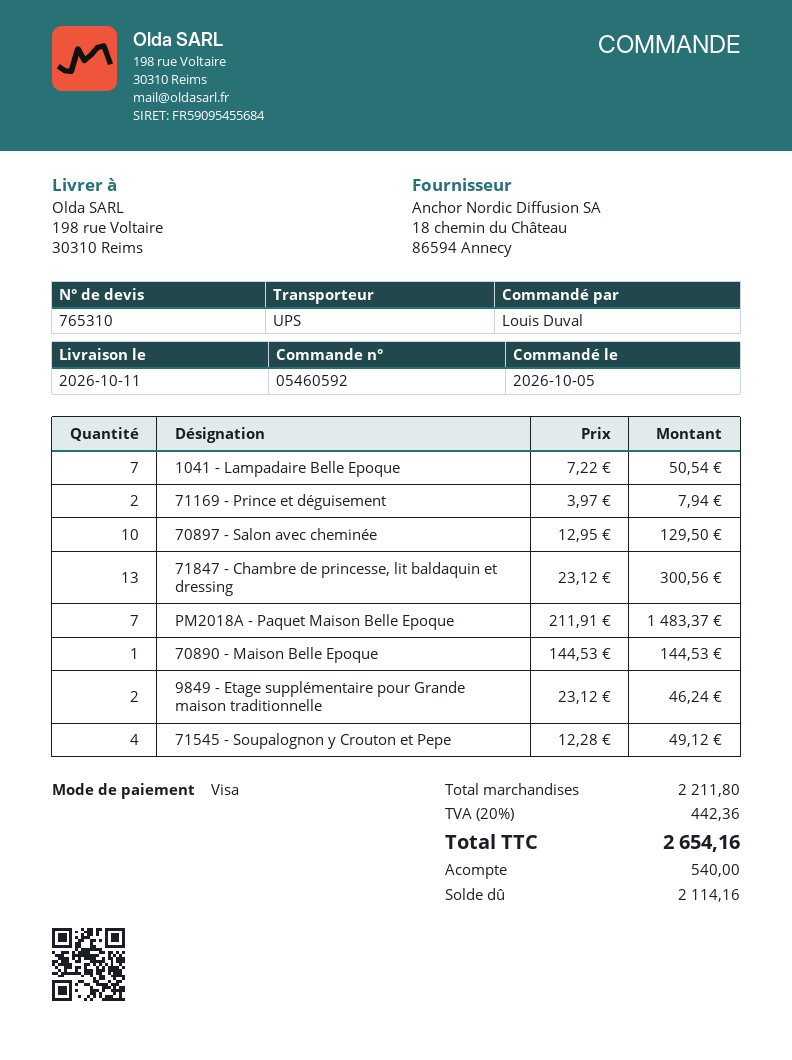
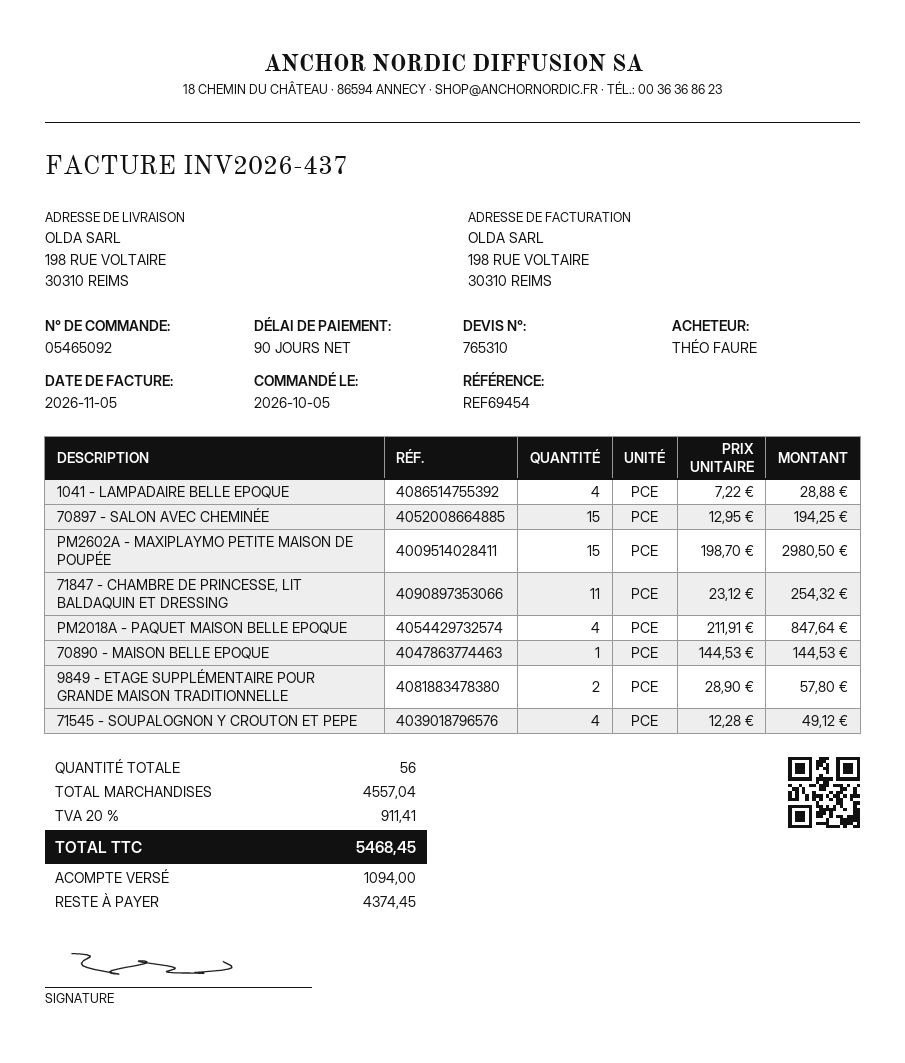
order number: 05460592 -> 05465092
ordered by: Louis Duval -> THÉO FAURE
1041 - Lampadaire Belle Epoque: 7 x 7.22 = 50.54 -> 4 x 7.22 = 28.88
71169 - Prince et déguisement: 2 x 3.97 = 7.94 -> none
70897 - Salon avec cheminée: 10 x 12.95 = 129.50 -> 15 x 12.95 = 194.25
71847 - Chambre de princesse, lit baldaquin et dressing: 13 x 23.12 = 300.56 -> 11 x 23.12 = 254.32
PM2018A - Paquet Maison Belle Epoque: 7 x 211.91 = 1483.37 -> 4 x 211.91 = 847.64
9849 - Etage supplémentaire pour Grande maison traditionnelle: 2 x 23.12 = 46.24 -> 2 x 28.90 = 57.80
PM2602A - MAXIPLAYMO PETITE MAISON DE POUPÉE: none -> 15 x 198.70 = 2980.50
subtotal: 2211.80 -> 4557.04
tax: 20% = 442.36 -> 20% = 911.41
total: 2654.16 -> 5468.45
deposit: 540.00 -> 1094.00
balance: 2114.16 -> 4374.45

